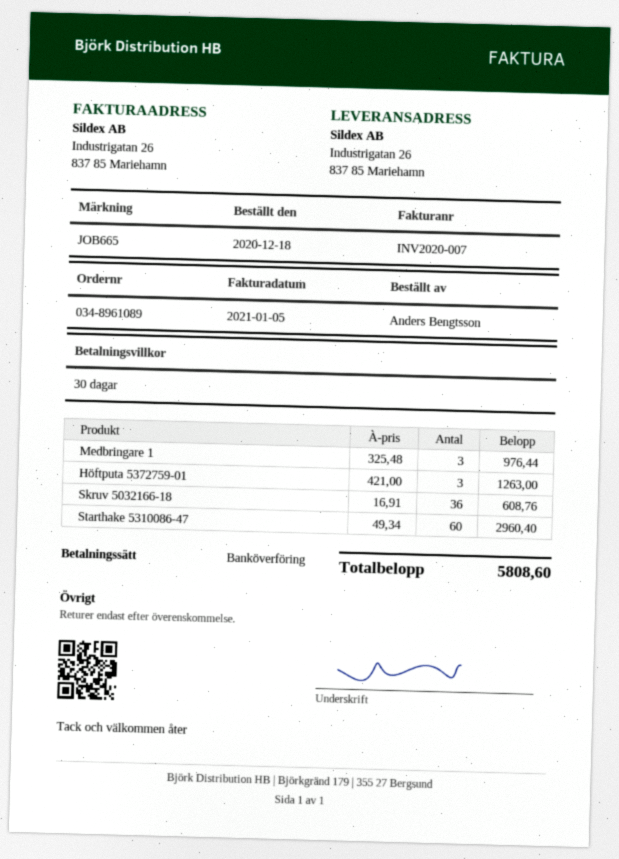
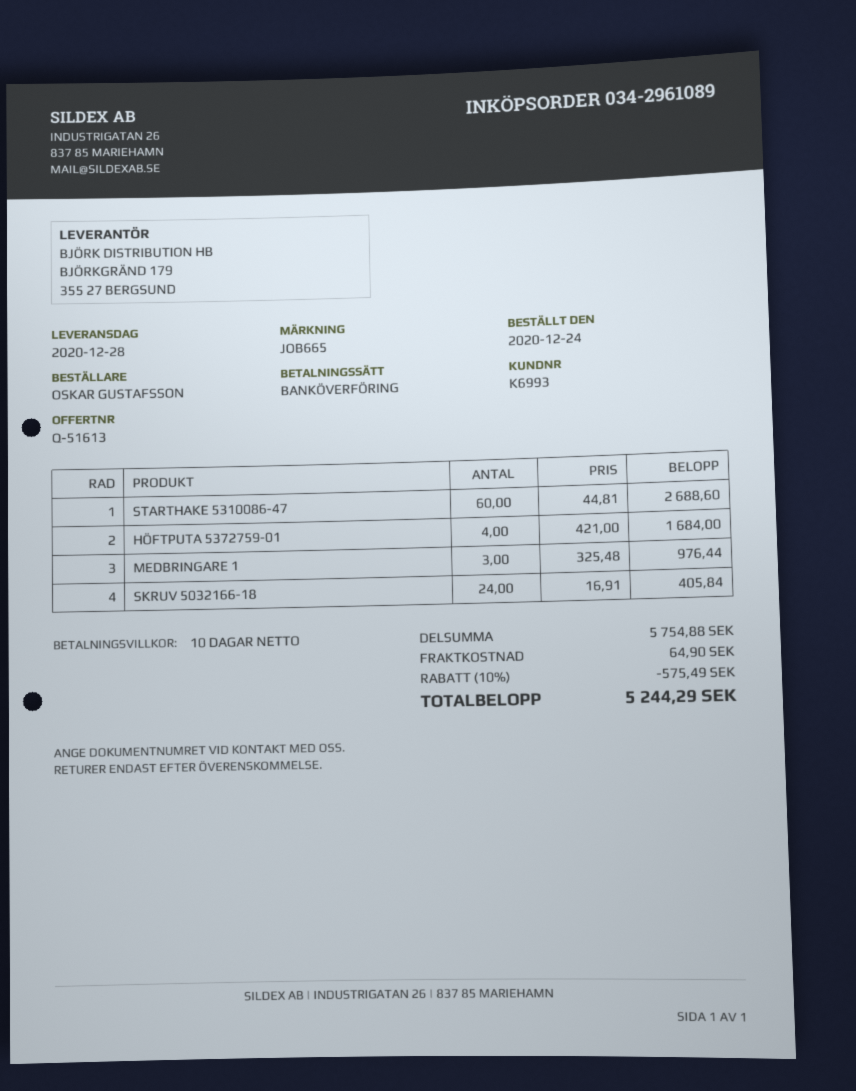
order number: 034-8961089 -> 034-2961089
order date: 2020-12-18 -> 2020-12-24
payment terms: 30 days -> 10 days
ordered by: Anders Bengtsson -> OSKAR GUSTAFSSON
Höftputa 5372759-01: 3 x 421.00 = 1263.00 -> 4 x 421.00 = 1684.00
Skruv 5032166-18: 36 x 16.91 = 608.76 -> 24 x 16.91 = 405.84
Starthake 5310086-47: 60 x 49.34 = 2960.40 -> 60 x 44.81 = 2688.60
discount: none -> 10% = 575.49
shipping: none -> 64.90
total: 5808.60 -> 5244.29

